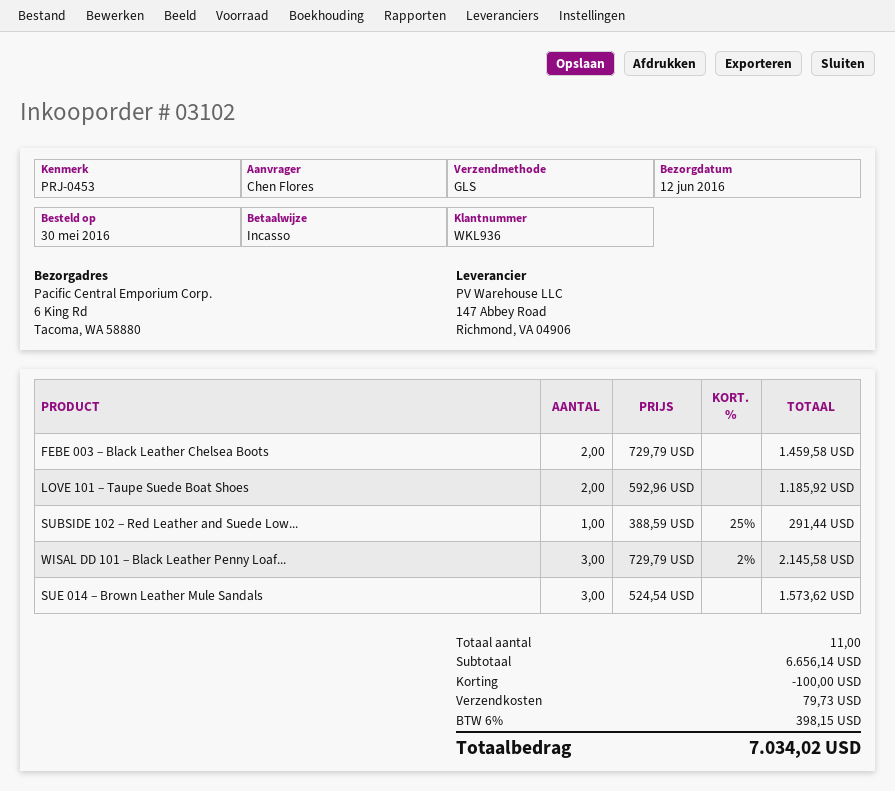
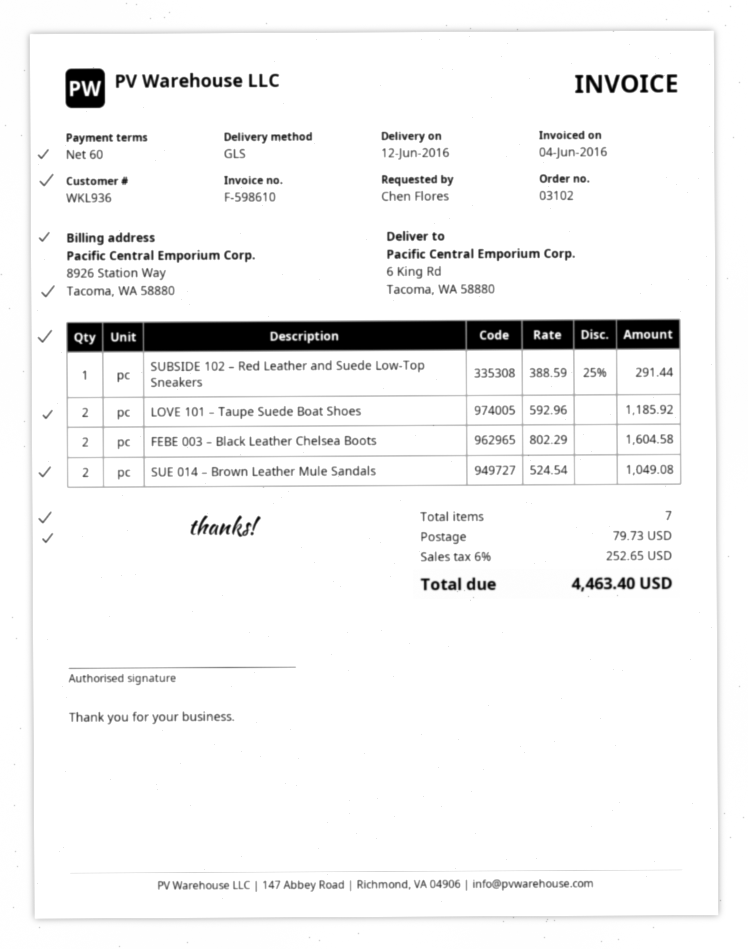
FEBE 003 – Black Leather Chelsea Boots: 2 x 729.79 = 1459.58 -> 2 x 802.29 = 1604.58
WISAL DD 101 – Black Leather Penny Loaf...: 3 x 729.79 - 2% = 2145.58 -> none
SUE 014 – Brown Leather Mule Sandals: 3 x 524.54 = 1573.62 -> 2 x 524.54 = 1049.08
total quantity: 11 -> 7
discount: 100.00 -> none
tax: 6% = 398.15 -> 6% = 252.65
total: 7034.02 -> 4463.40

